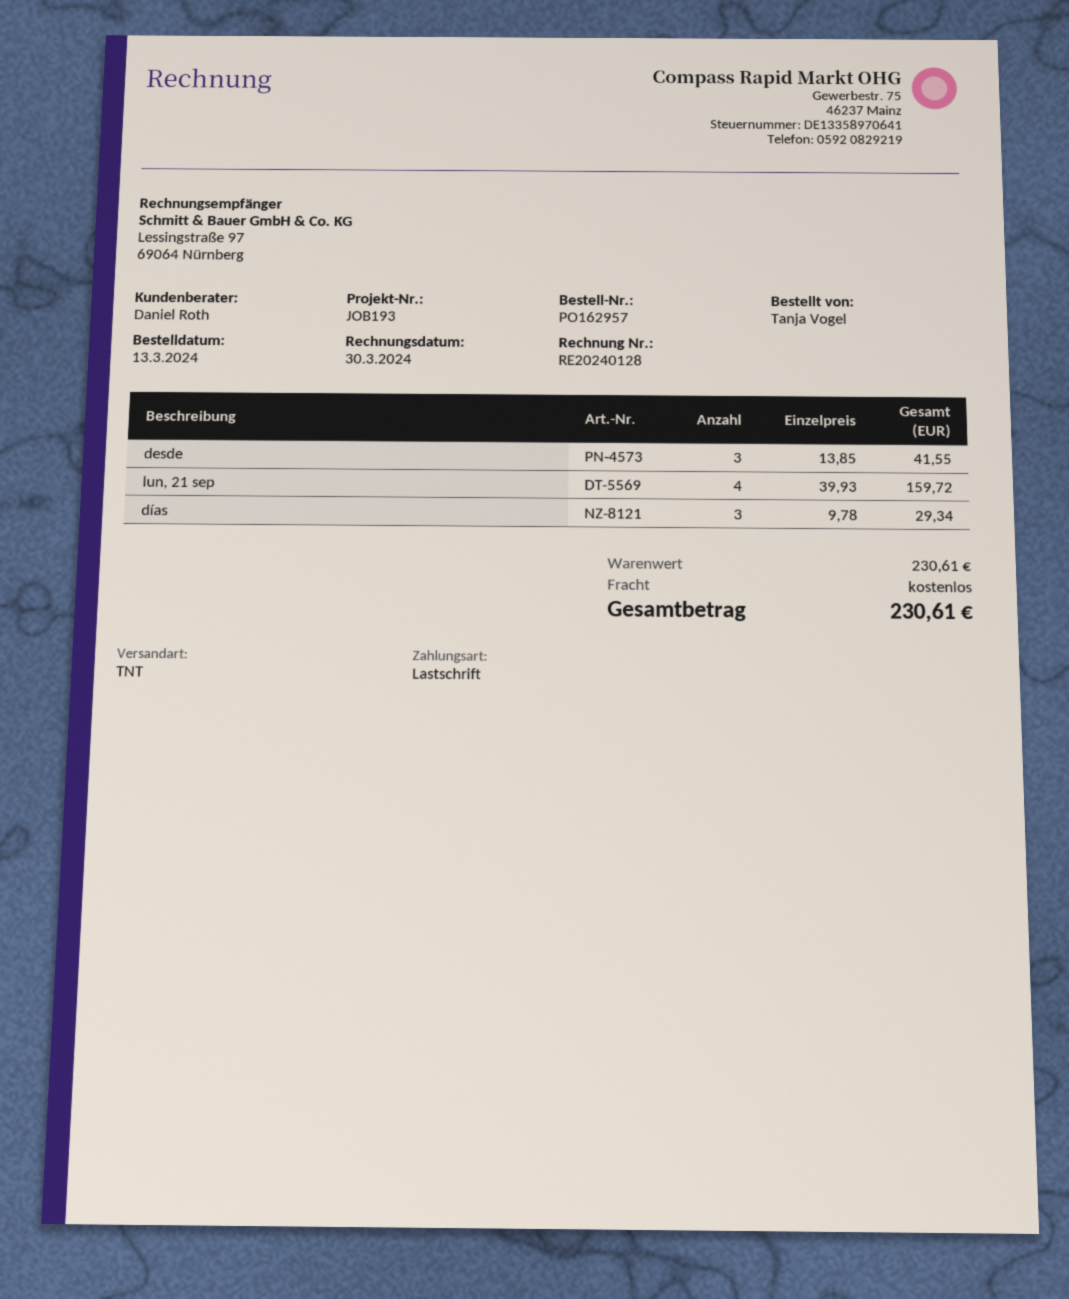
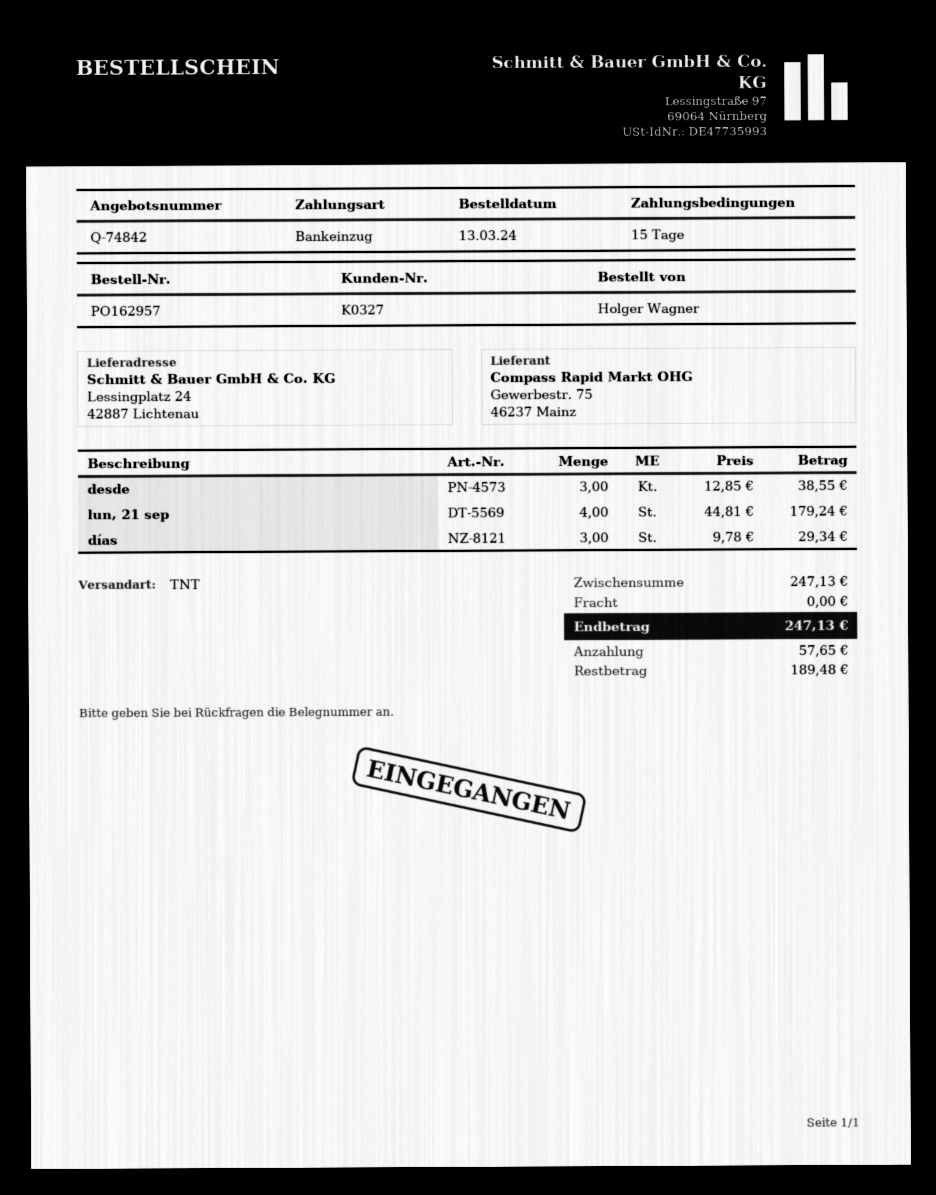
ordered by: Tanja Vogel -> Holger Wagner
desde: 3 x 13.85 = 41.55 -> 3 x 12.85 = 38.55
lun, 21 sep: 4 x 39.93 = 159.72 -> 4 x 44.81 = 179.24
subtotal: 230.61 -> 247.13
total: 230.61 -> 247.13

